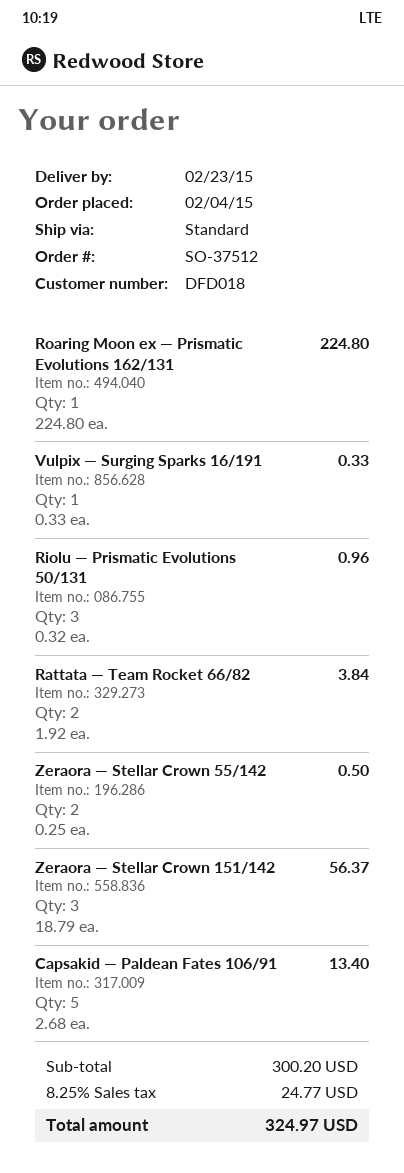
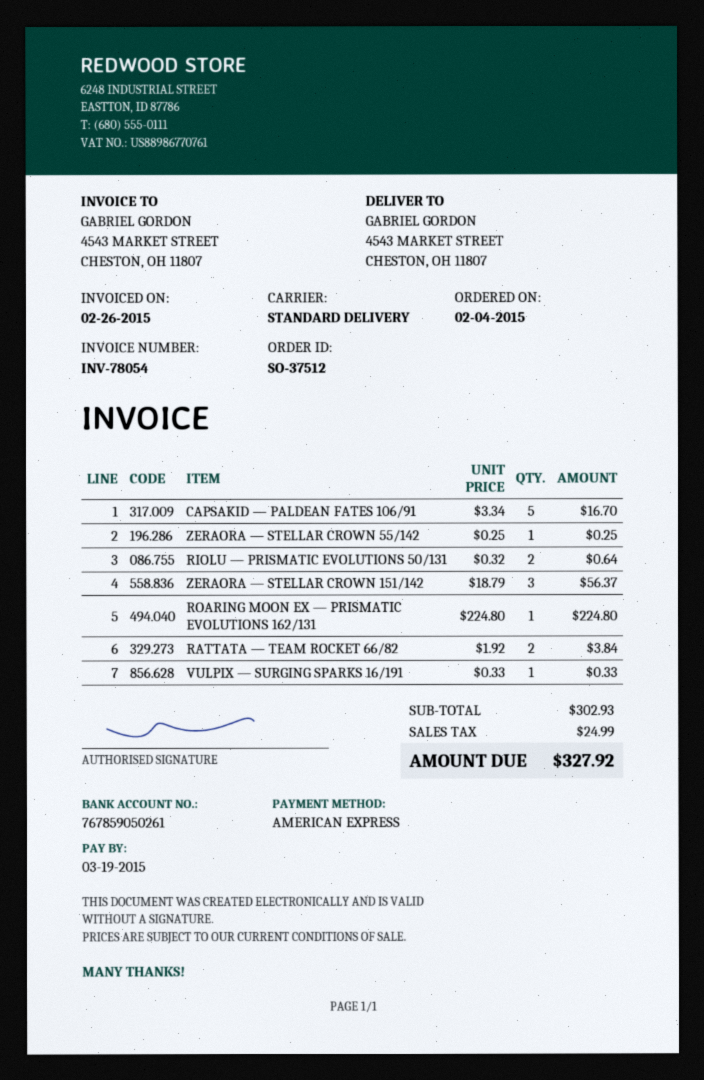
Riolu — Prismatic Evolutions 50/131: 3 x 0.32 = 0.96 -> 2 x 0.32 = 0.64
Zeraora — Stellar Crown 55/142: 2 x 0.25 = 0.50 -> 1 x 0.25 = 0.25
Capsakid — Paldean Fates 106/91: 5 x 2.68 = 13.40 -> 5 x 3.34 = 16.70
subtotal: 300.20 -> 302.93
tax: 24.77 -> 24.99
total: 324.97 -> 327.92

